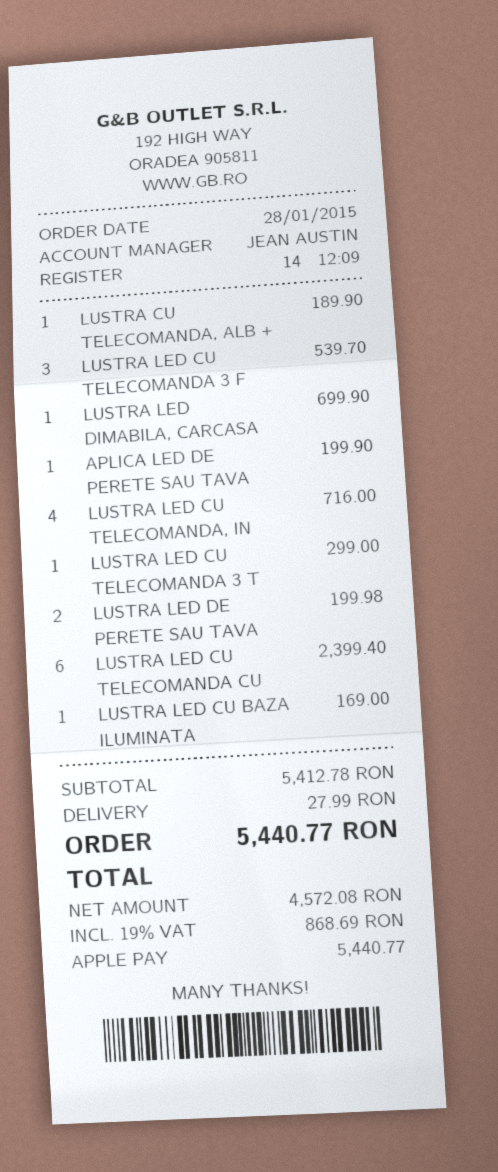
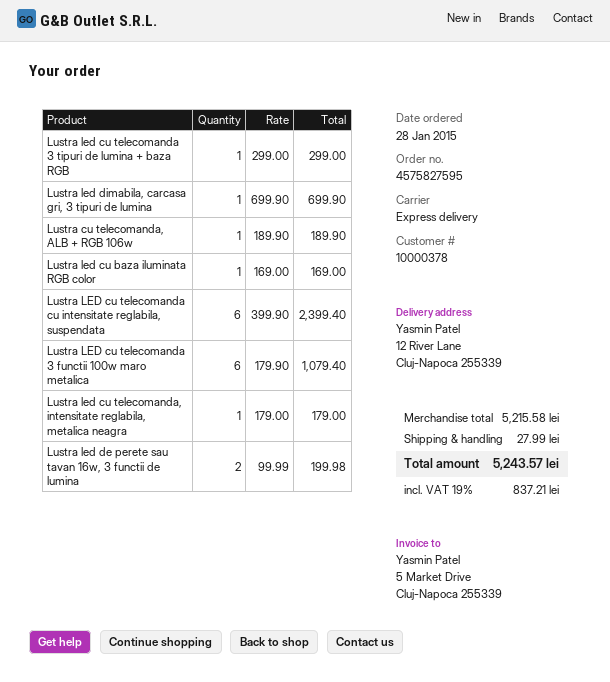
LUSTRA LED CU TELECOMANDA 3 F: 3 for 539.70 -> 6 for 1079.40
APLICA LED DE PERETE SAU TAVA: 1 for 199.90 -> none
LUSTRA LED CU TELECOMANDA, IN: 4 for 716.00 -> 1 for 179.00
subtotal: 5412.78 -> 5215.58
tax: 19% = 868.69 -> 19% = 837.21
total: 5440.77 -> 5243.57

